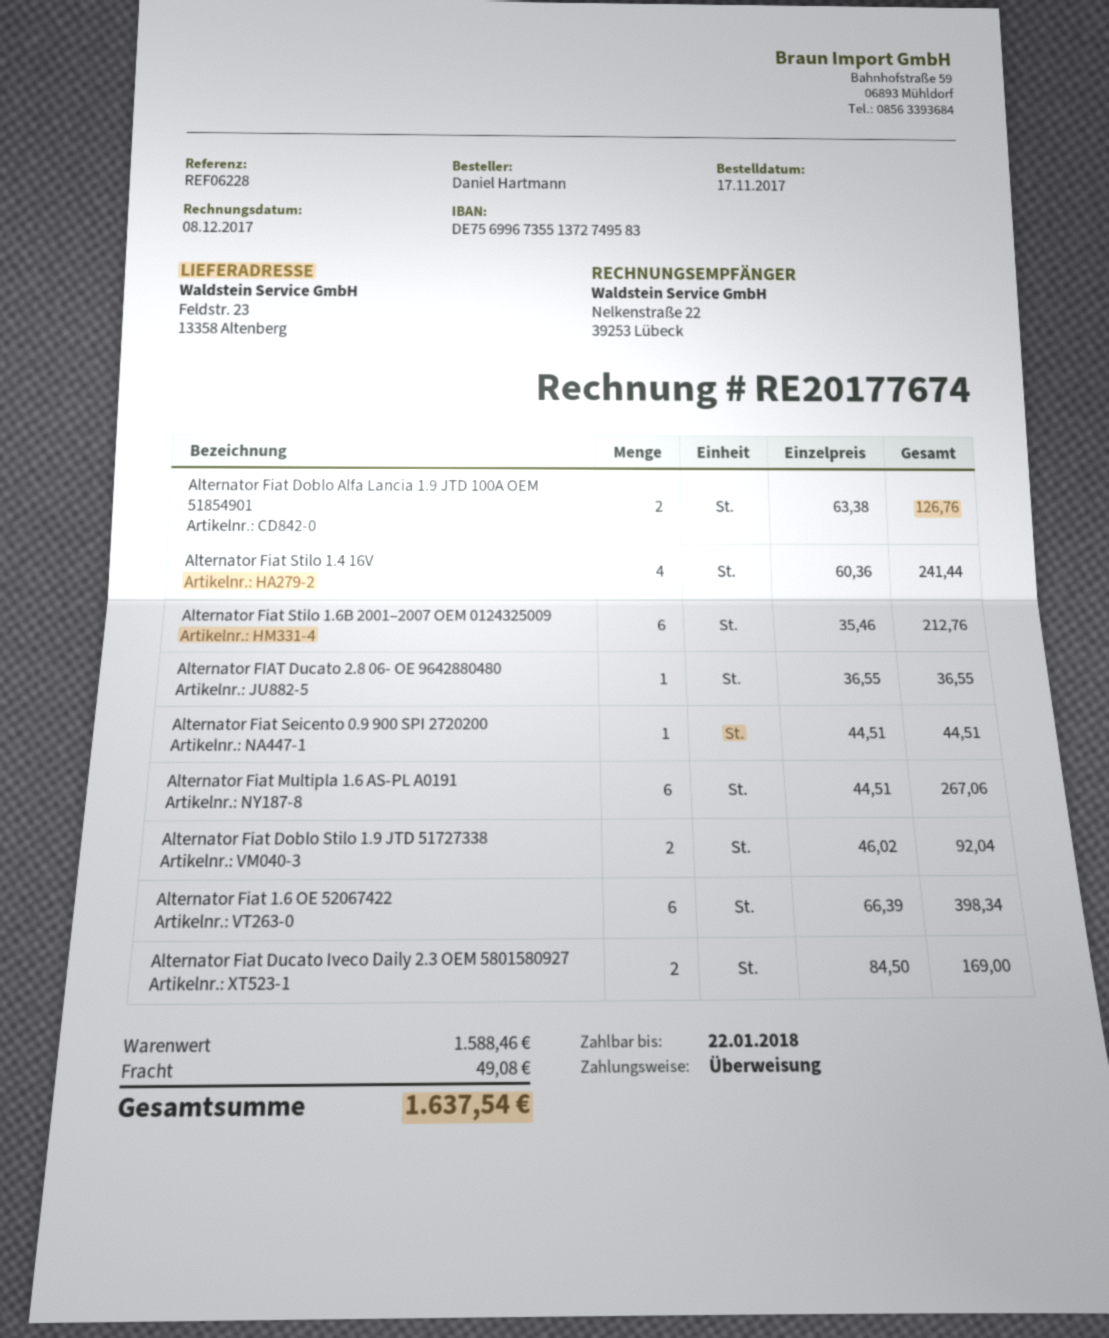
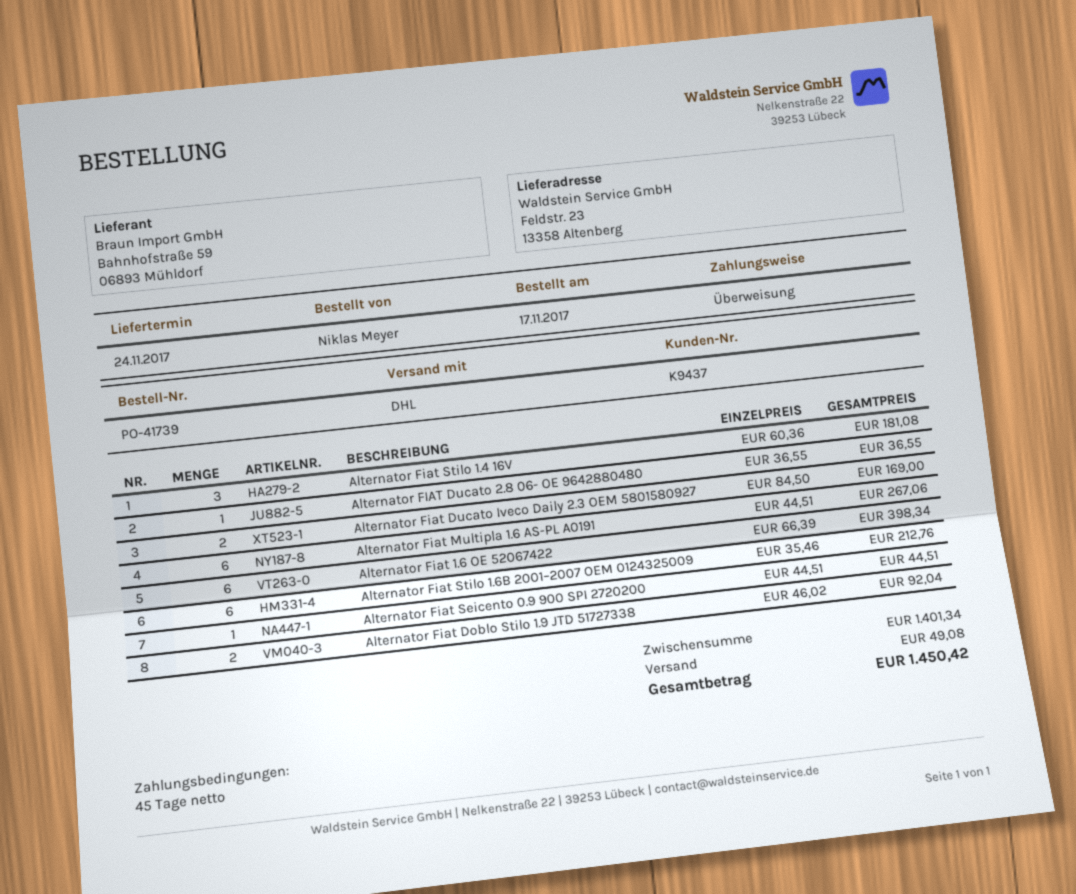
ordered by: Daniel Hartmann -> Niklas Meyer
Alternator Fiat Doblo Alfa Lancia 1.9 JTD 100A OEM 51854901: 2 x 63.38 = 126.76 -> none
Alternator Fiat Stilo 1.4 16V: 4 x 60.36 = 241.44 -> 3 x 60.36 = 181.08
subtotal: 1588.46 -> 1401.34
total: 1637.54 -> 1450.42

